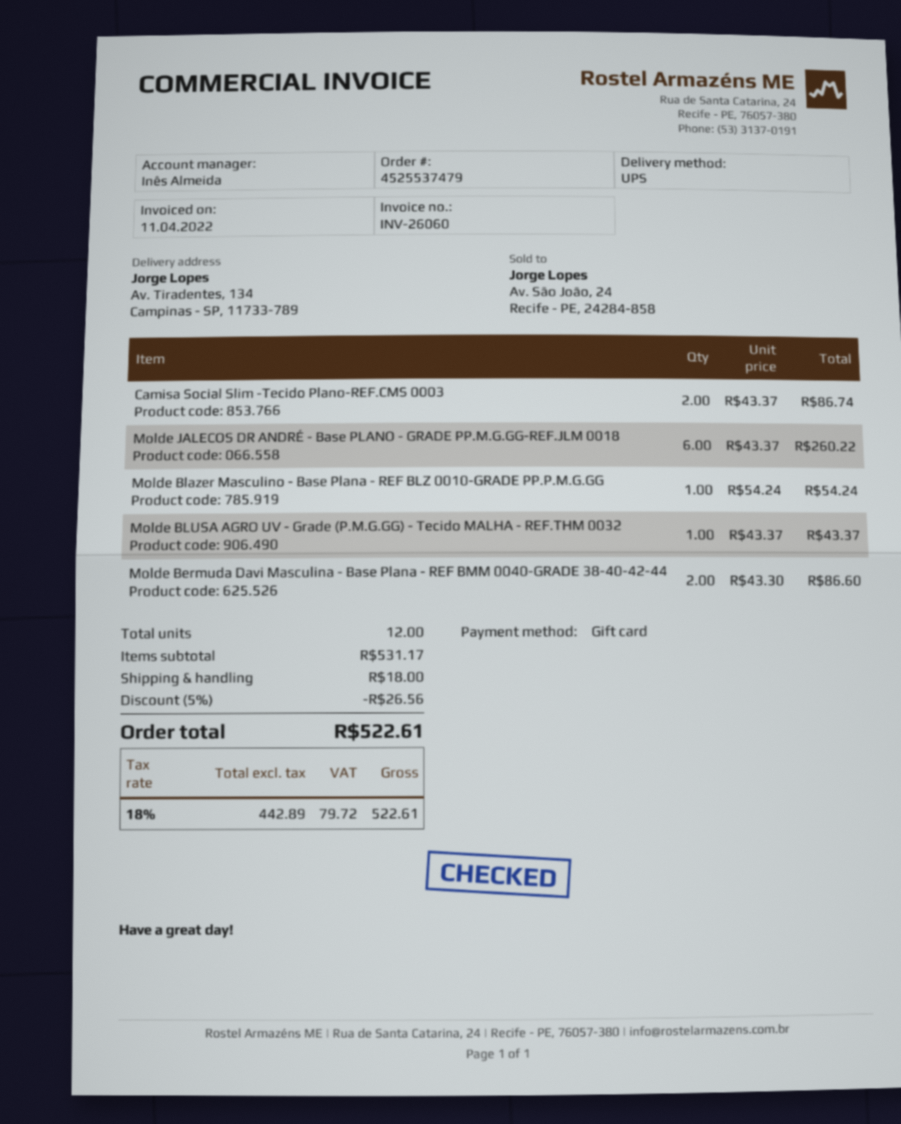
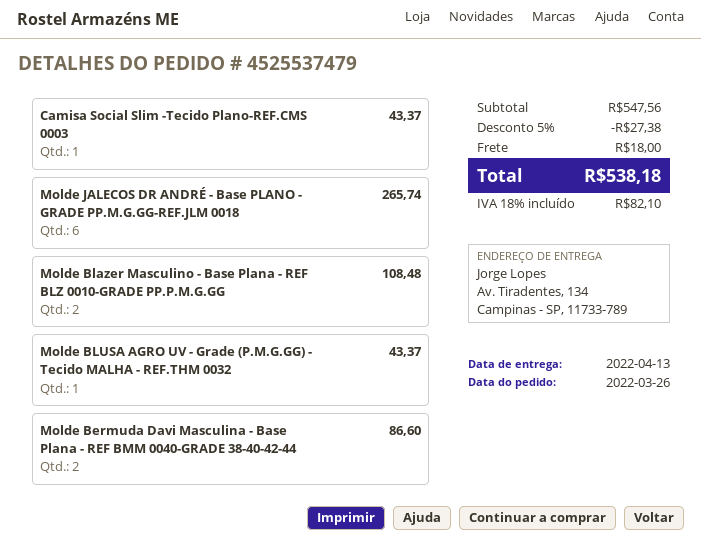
Camisa Social Slim -Tecido Plano-REF.CMS 0003: 2 for 86.74 -> 1 for 43.37
Molde JALECOS DR ANDRÉ - Base PLANO - GRADE PP.M.G.GG-REF.JLM 0018: 6 for 260.22 -> 6 for 265.74
Molde Blazer Masculino - Base Plana - REF BLZ 0010-GRADE PP.P.M.G.GG: 1 for 54.24 -> 2 for 108.48
subtotal: 531.17 -> 547.56
discount: 5% = 26.56 -> 5% = 27.38
tax: 18% = 79.72 -> 18% = 82.10
total: 522.61 -> 538.18

